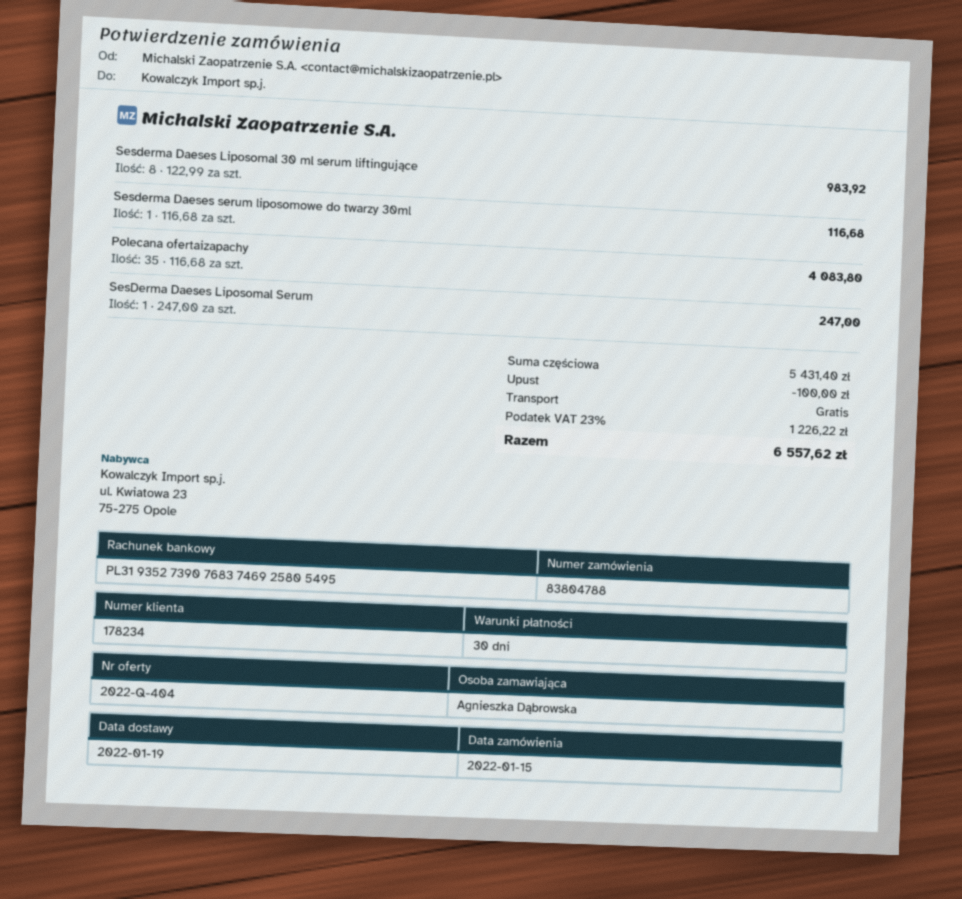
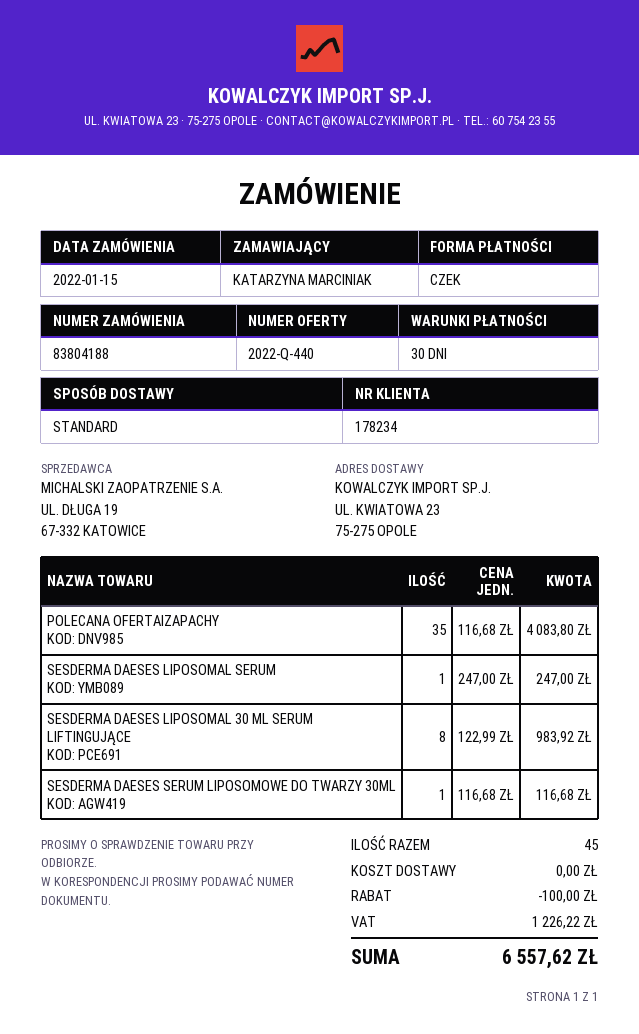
quote number: 2022-Q-404 -> 2022-Q-440
order number: 83804788 -> 83804188
ordered by: Agnieszka Dąbrowska -> KATARZYNA MARCINIAK

